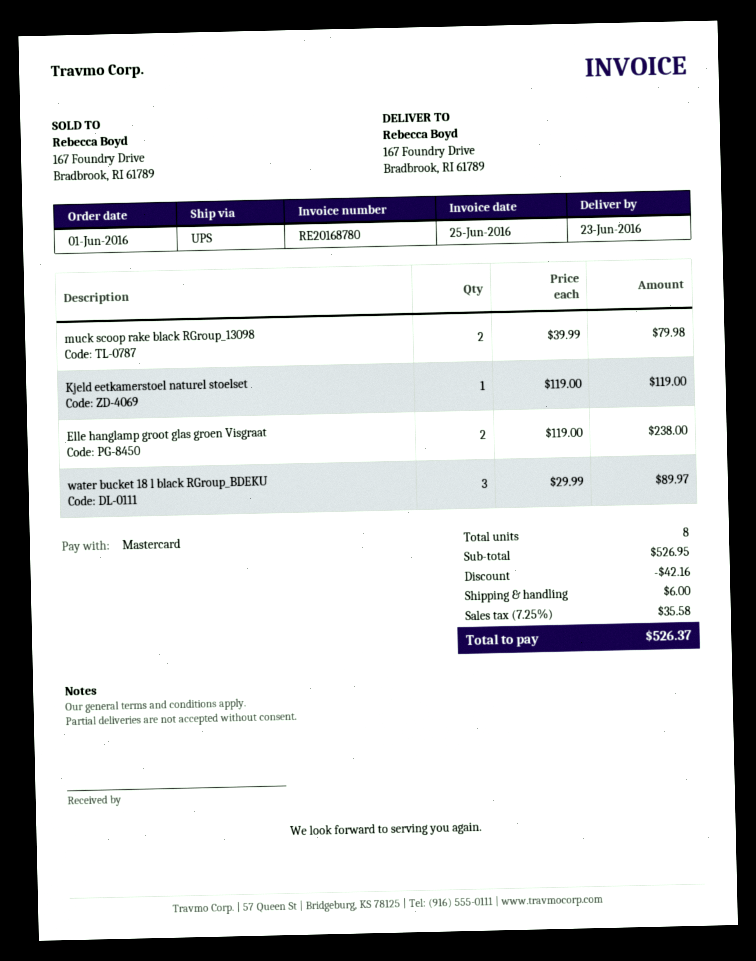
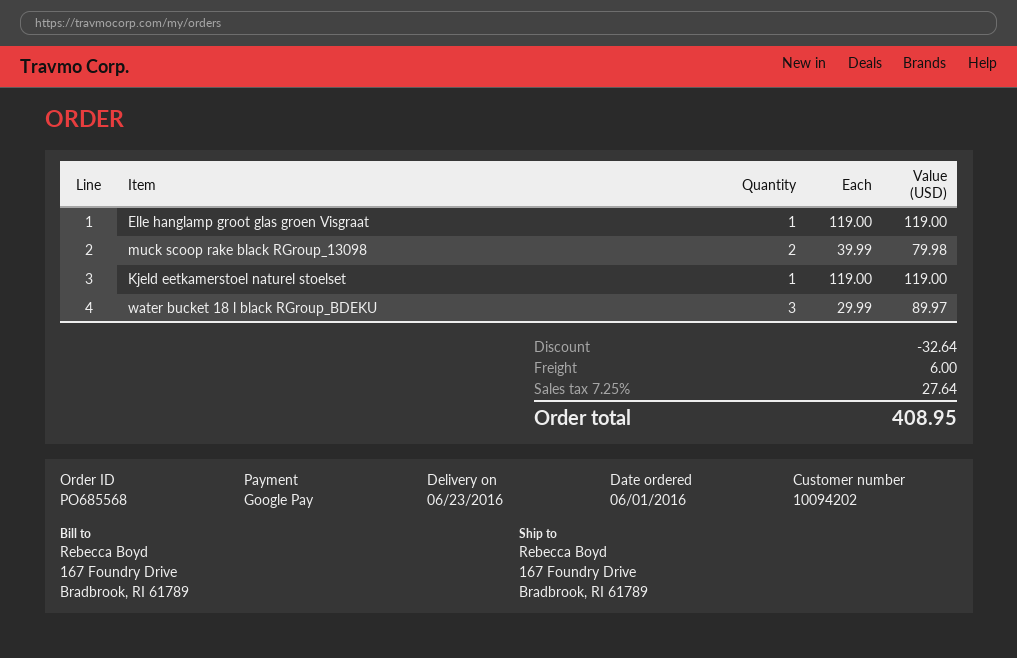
payment method: Mastercard -> Google Pay
Elle hanglamp groot glas groen Visgraat: 2 x 119.00 = 238.00 -> 1 x 119.00 = 119.00
discount: 42.16 -> 32.64
tax: 7.25% = 35.58 -> 7.25% = 27.64
total: 526.37 -> 408.95

